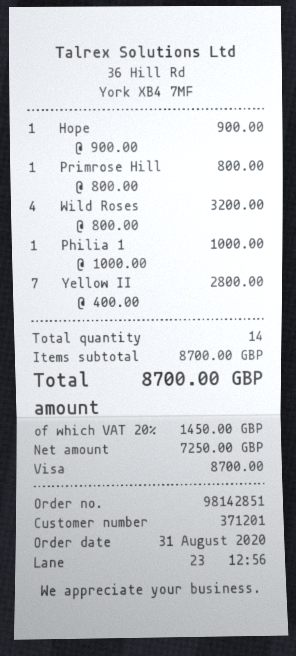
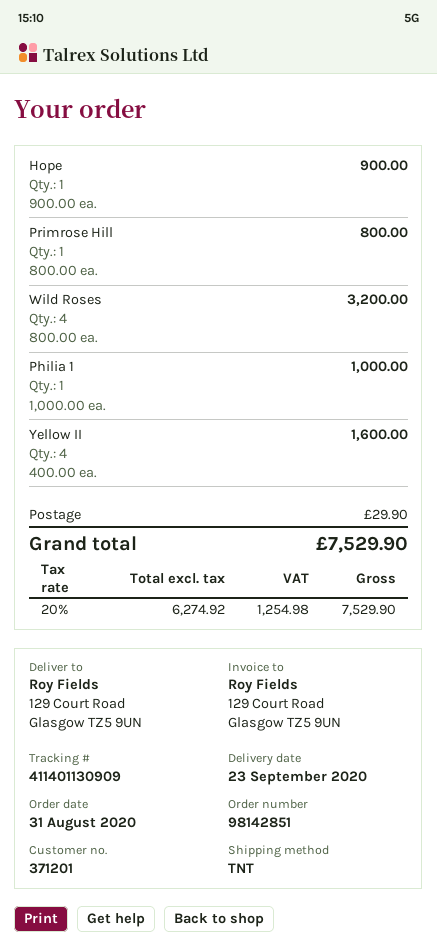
Yellow II: 7 x 400.00 = 2800.00 -> 4 x 400.00 = 1600.00
shipping: none -> 29.90
net: 7250.00 -> 6274.92
tax: 20% = 1450.00 -> 20% = 1254.98
total: 8700.00 -> 7529.90

